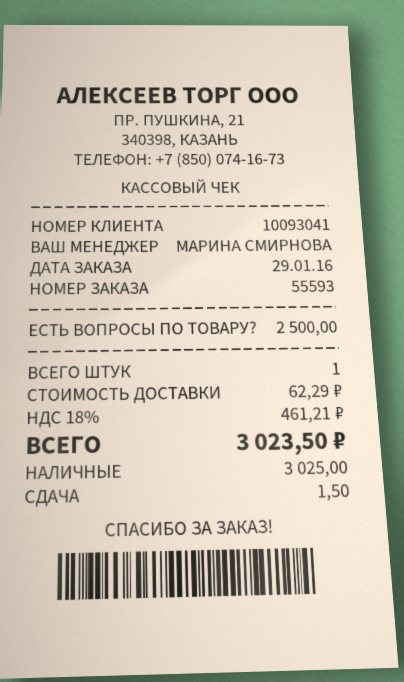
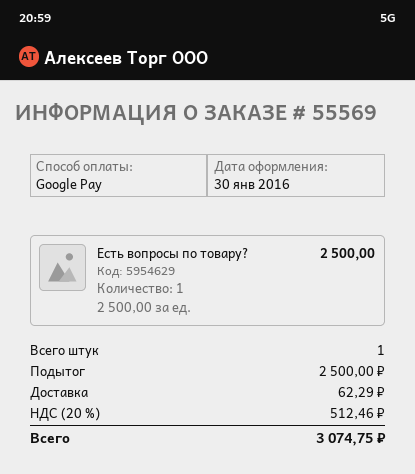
order number: 55593 -> 55569
order date: 2016-01-29 -> 2016-01-30
payment method: cash -> Google Pay
tax: 18% = 461.21 -> 20% = 512.46
total: 3023.50 -> 3074.75

